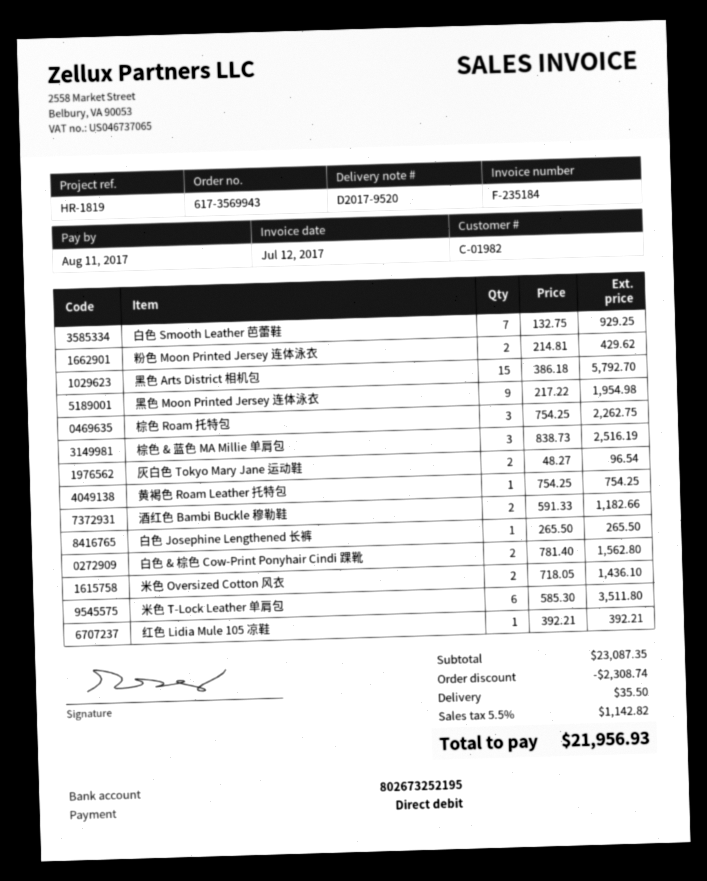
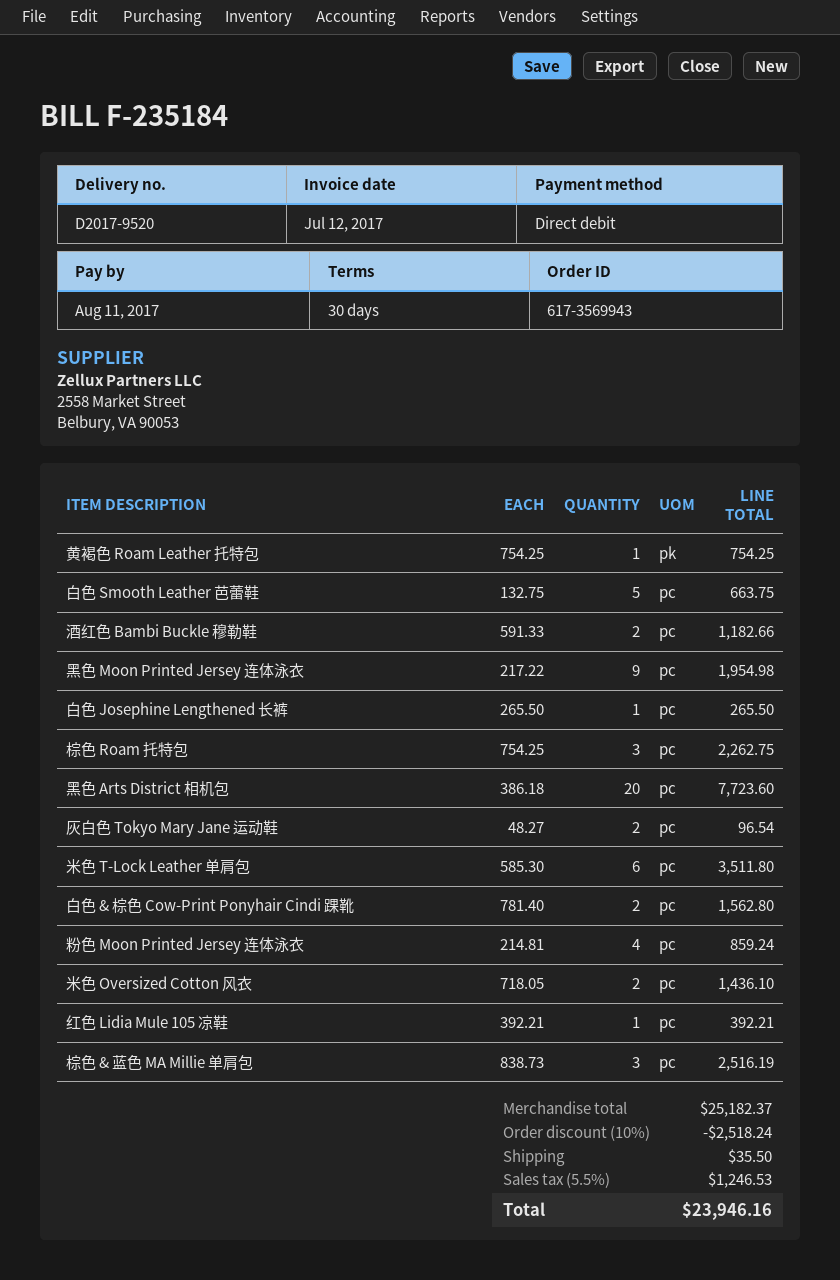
白色 Smooth Leather 芭蕾鞋: 7 x 132.75 = 929.25 -> 5 x 132.75 = 663.75
粉色 Moon Printed Jersey 连体泳衣: 2 x 214.81 = 429.62 -> 4 x 214.81 = 859.24
黑色 Arts District 相机包: 15 x 386.18 = 5792.70 -> 20 x 386.18 = 7723.60
subtotal: 23087.35 -> 25182.37
discount: 2308.74 -> 2518.24
tax: 5.5% = 1142.82 -> 5.5% = 1246.53
total: 21956.93 -> 23946.16

